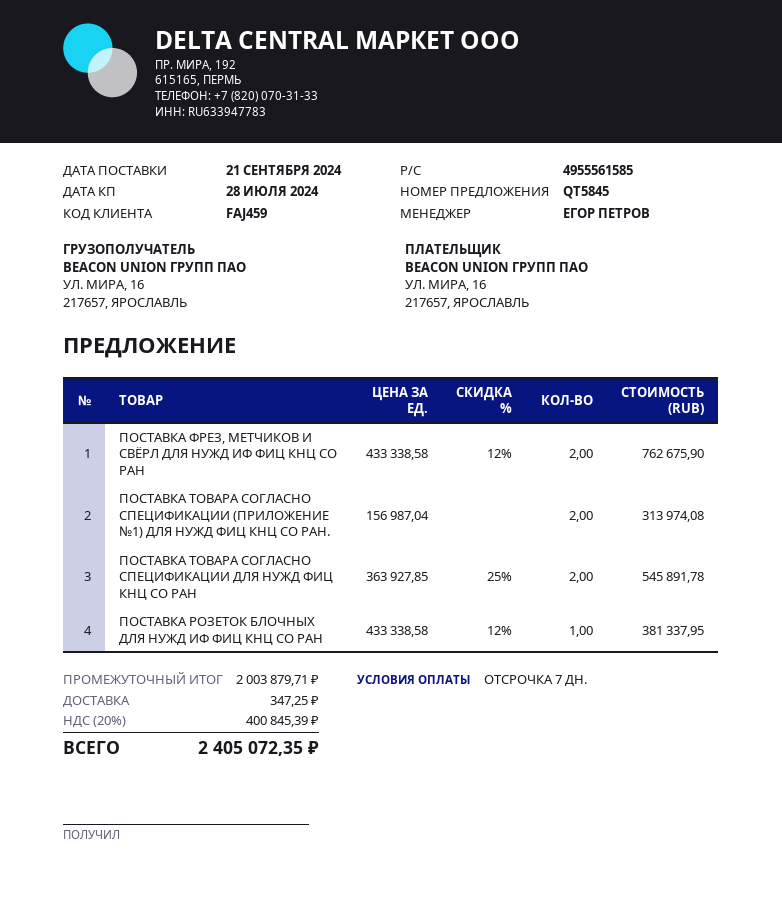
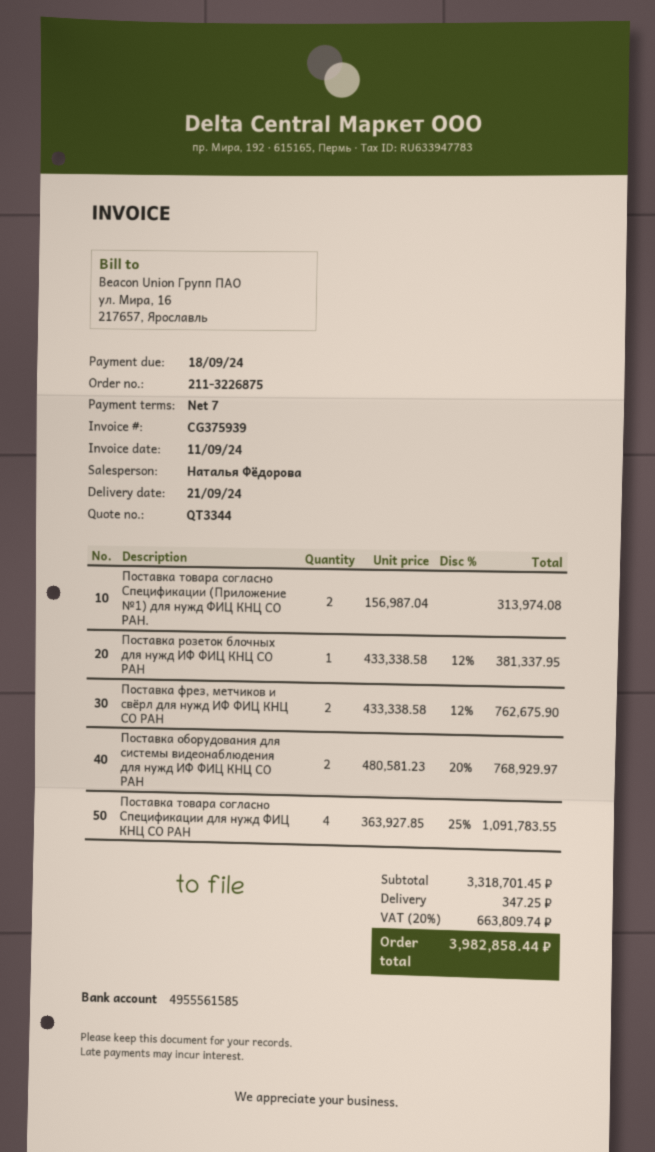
quote number: QT5845 -> QT3344
sales rep: ЕГОР ПЕТРОВ -> Наталья Фёдорова
ПОСТАВКА ТОВАРА СОГЛАСНО СПЕЦИФИКАЦИИ ДЛЯ НУЖД ФИЦ КНЦ СО РАН: 2 x 363927.85 - 25% = 545891.78 -> 4 x 363927.85 - 25% = 1091783.55
Поставка оборудования для системы видеонаблюдения для нужд ИФ ФИЦ КНЦ СО РАН: none -> 2 x 480581.23 - 20% = 768929.97
subtotal: 2003879.71 -> 3318701.45
tax: 20% = 400845.39 -> 20% = 663809.74
total: 2405072.35 -> 3982858.44

